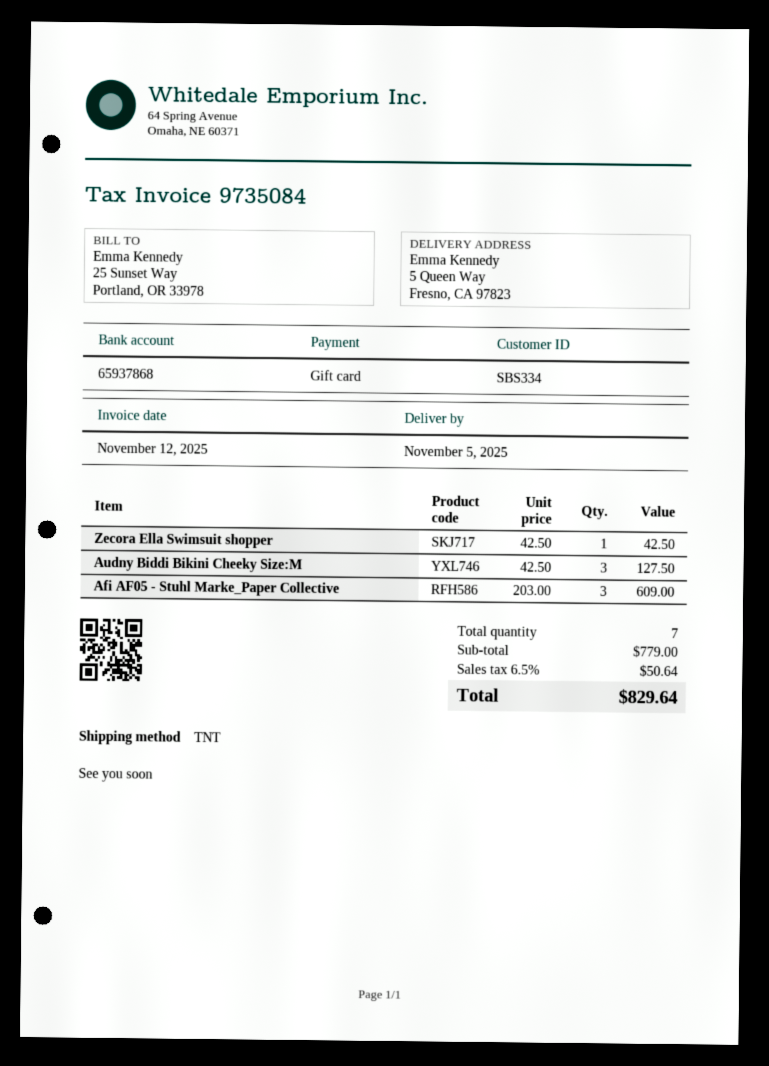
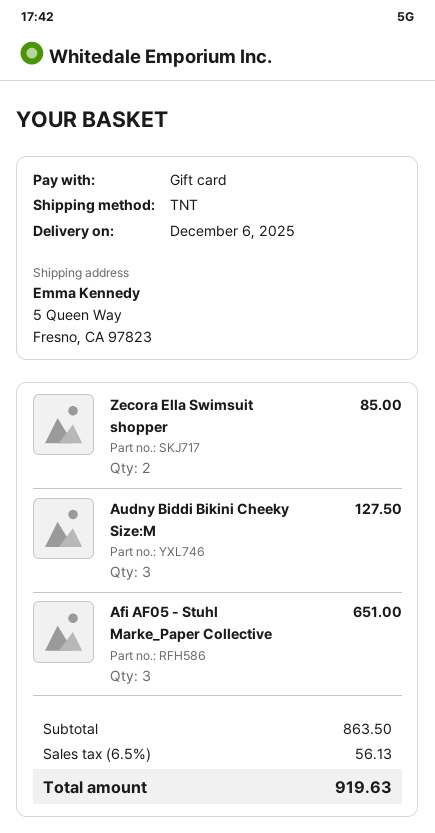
delivery date: 2025-11-05 -> 2025-12-06
Zecora Ella Swimsuit shopper: 1 for 42.50 -> 2 for 85.00
Afi AF05 - Stuhl Marke_Paper Collective: 3 for 609.00 -> 3 for 651.00
subtotal: 779.00 -> 863.50
tax: 6.5% = 50.64 -> 6.5% = 56.13
total: 829.64 -> 919.63

